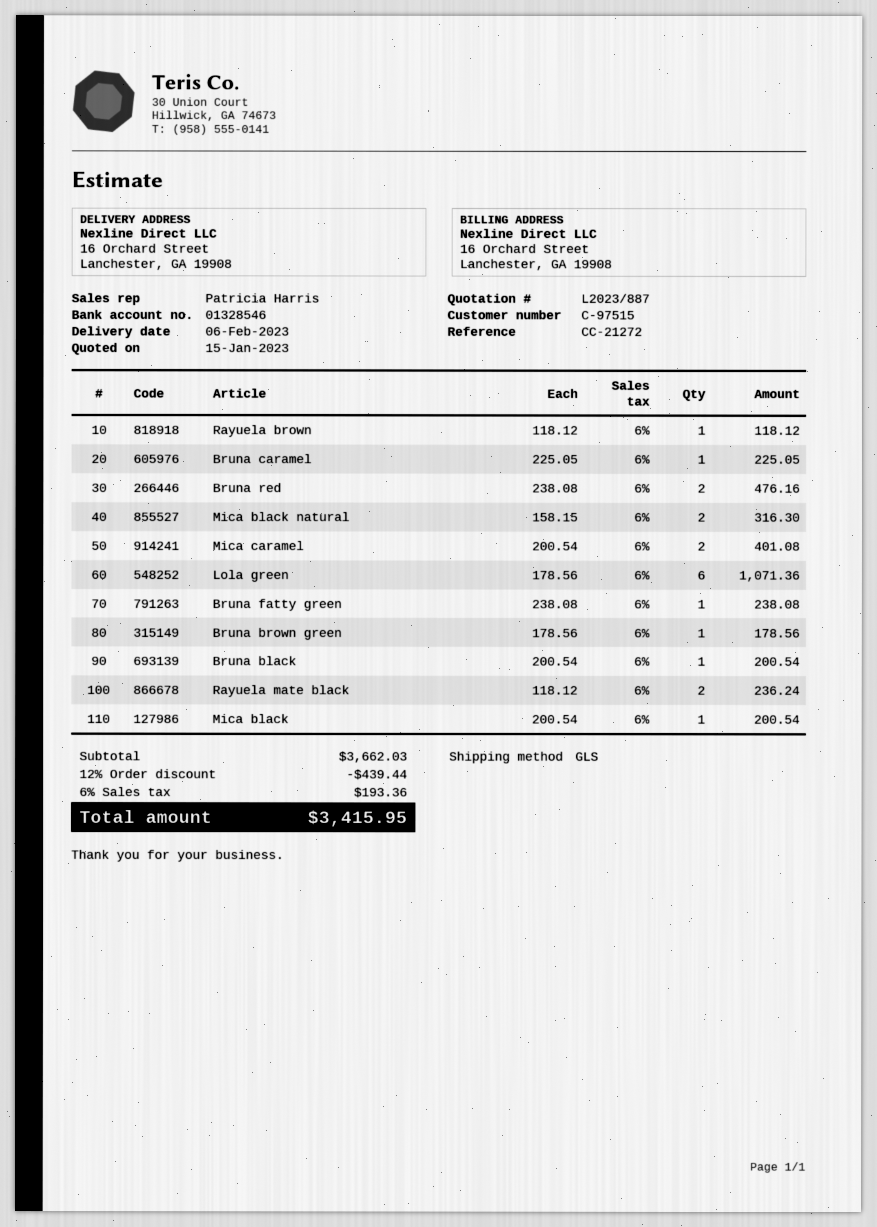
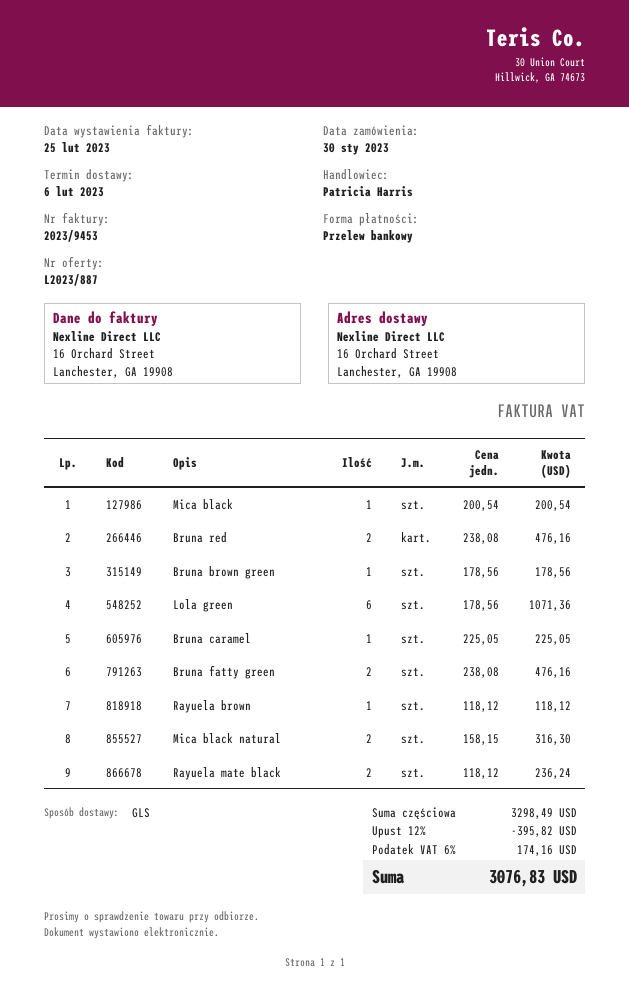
Mica caramel: 2 x 200.54 = 401.08 -> none
Bruna fatty green: 1 x 238.08 = 238.08 -> 2 x 238.08 = 476.16
Bruna black: 1 x 200.54 = 200.54 -> none
subtotal: 3662.03 -> 3298.49
discount: 12% = 439.44 -> 12% = 395.82
tax: 6% = 193.36 -> 6% = 174.16
total: 3415.95 -> 3076.83

